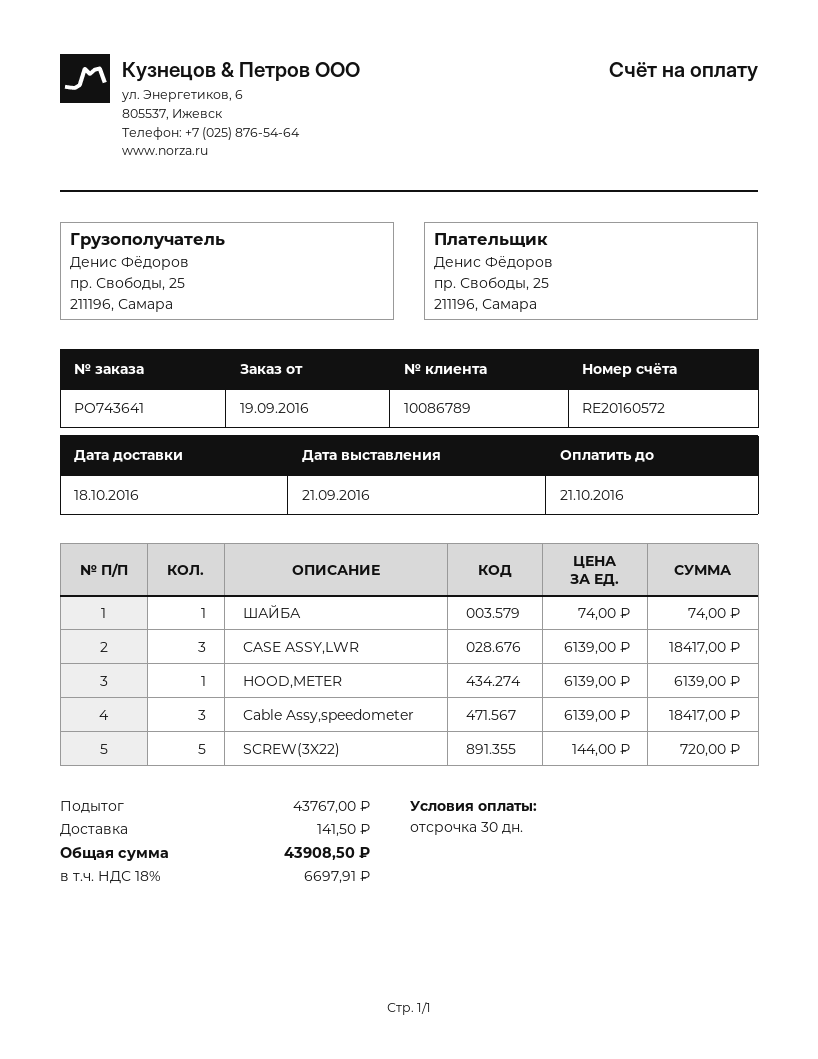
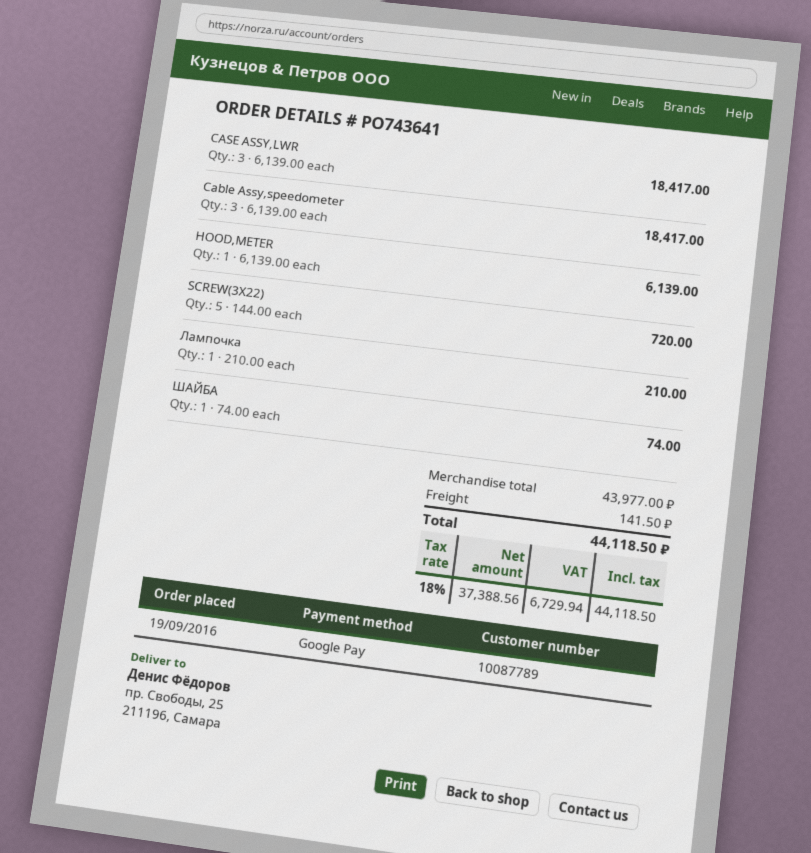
customer number: 10086789 -> 10087789
Лампочка: none -> 1 x 210.00 = 210.00
subtotal: 43767.00 -> 43977.00
tax: 18% = 6697.91 -> 18% = 6729.94
total: 43908.50 -> 44118.50

